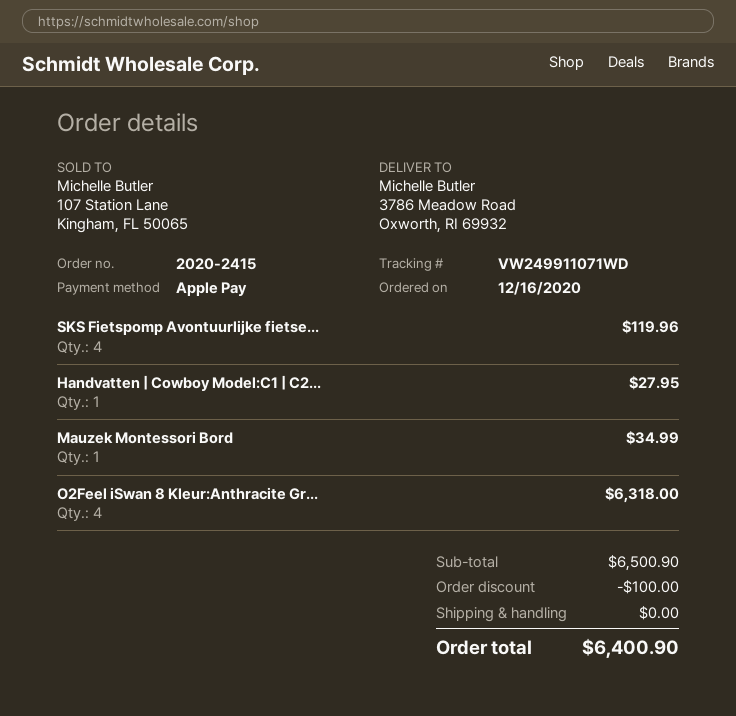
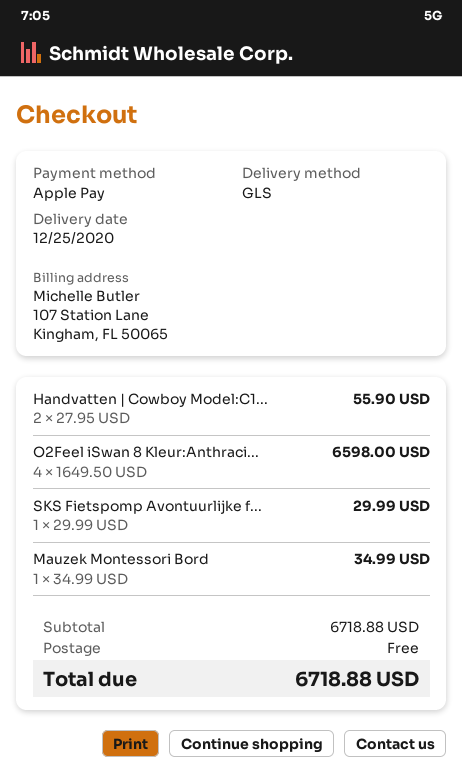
SKS Fietspomp Avontuurlijke fietse...: 4 for 119.96 -> 1 for 29.99
Handvatten | Cowboy Model:C1 | C2...: 1 for 27.95 -> 2 for 55.90
O2Feel iSwan 8 Kleur:Anthracite Gr...: 4 for 6318.00 -> 4 for 6598.00
subtotal: 6500.90 -> 6718.88
discount: 100.00 -> none
total: 6400.90 -> 6718.88

